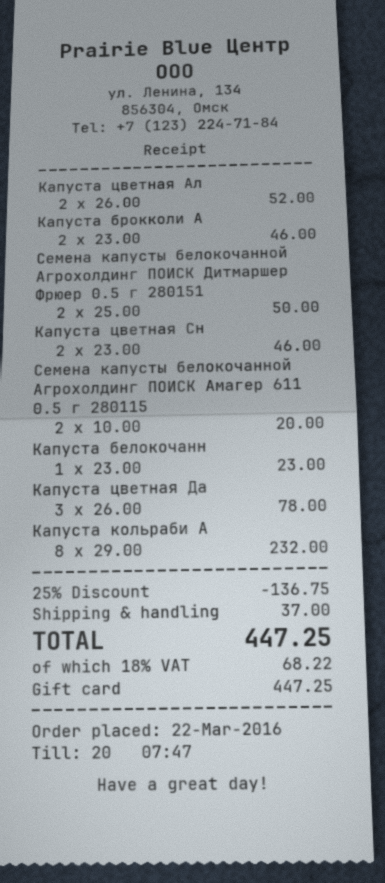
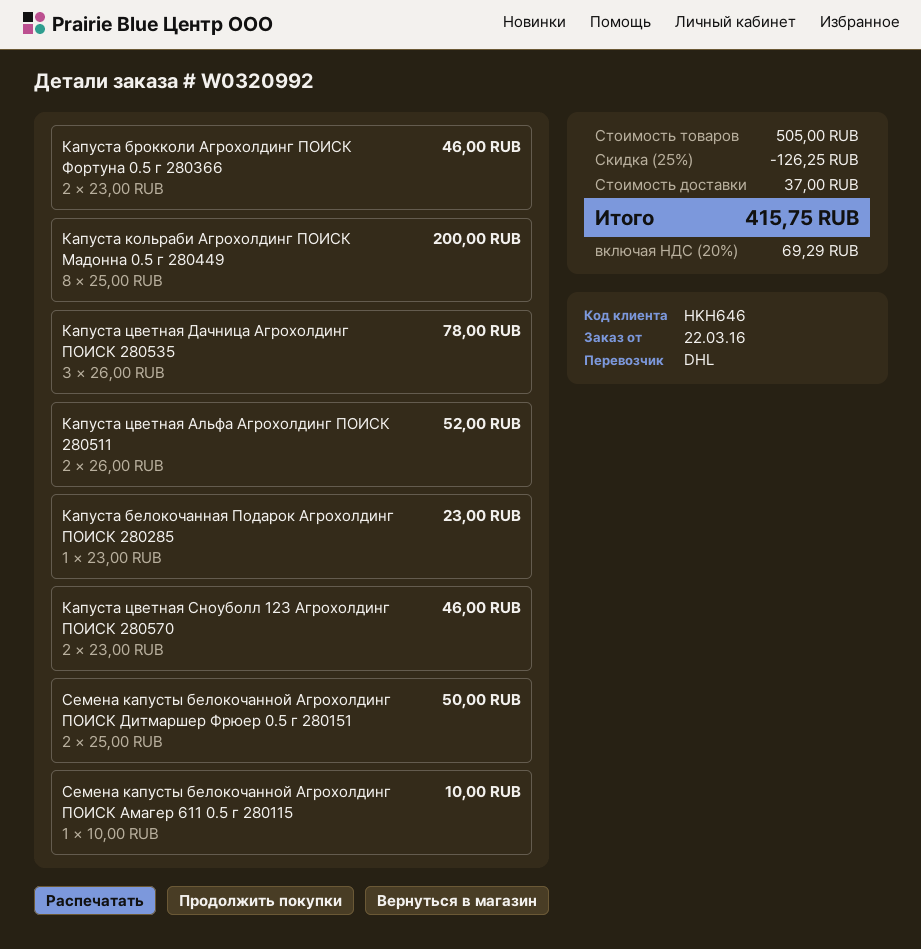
Семена капусты белокочанной Агрохолдинг ПОИСК Амагер 611 0.5 г 280115: 2 x 10.00 = 20.00 -> 1 x 10.00 = 10.00
Капуста кольраби А: 8 x 29.00 = 232.00 -> 8 x 25.00 = 200.00
discount: 25% = 136.75 -> 25% = 126.25
tax: 18% = 68.22 -> 20% = 69.29
total: 447.25 -> 415.75

